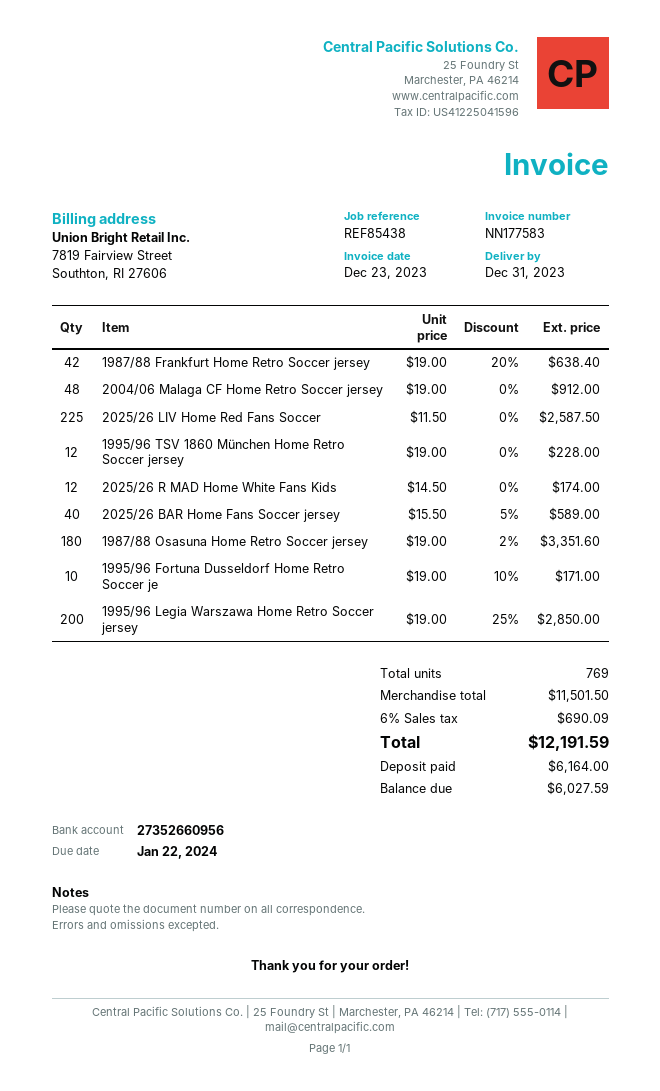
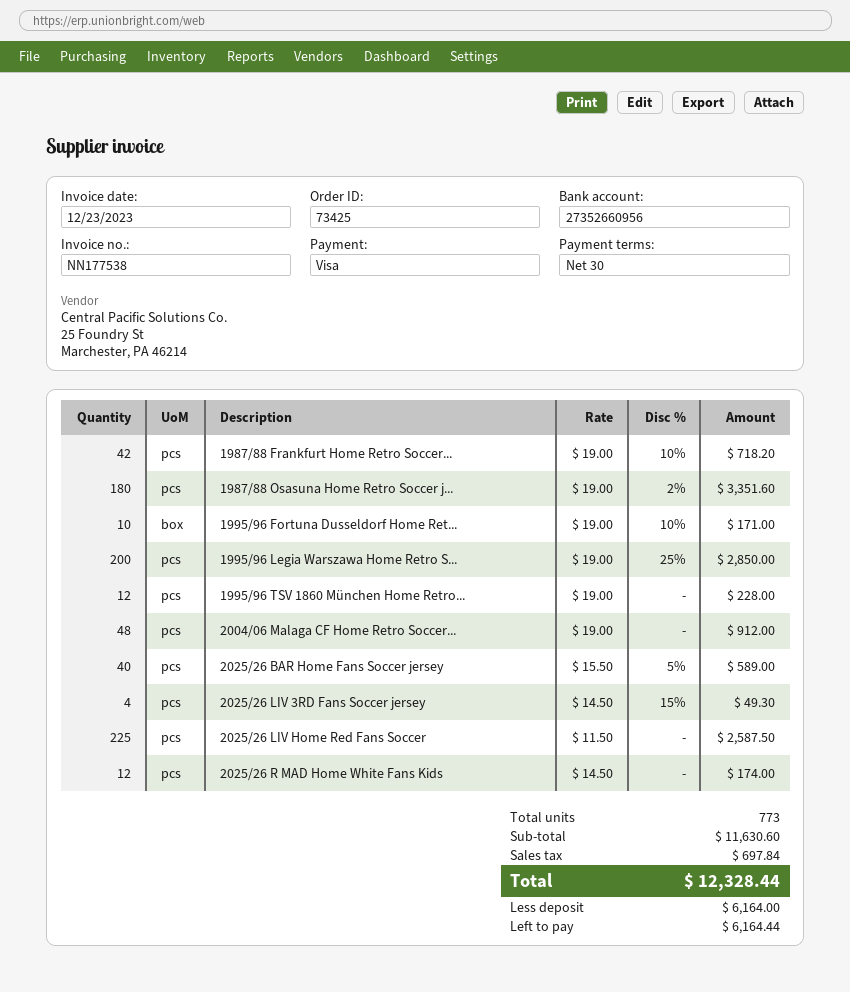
invoice number: NN177583 -> NN177538
1987/88 Frankfurt Home Retro Soccer jersey: 42 x 19.00 - 20% = 638.40 -> 42 x 19.00 - 10% = 718.20
2025/26 LIV 3RD Fans Soccer jersey: none -> 4 x 14.50 - 15% = 49.30
total quantity: 769 -> 773
subtotal: 11501.50 -> 11630.60
tax: 690.09 -> 697.84
total: 12191.59 -> 12328.44
balance: 6027.59 -> 6164.44

